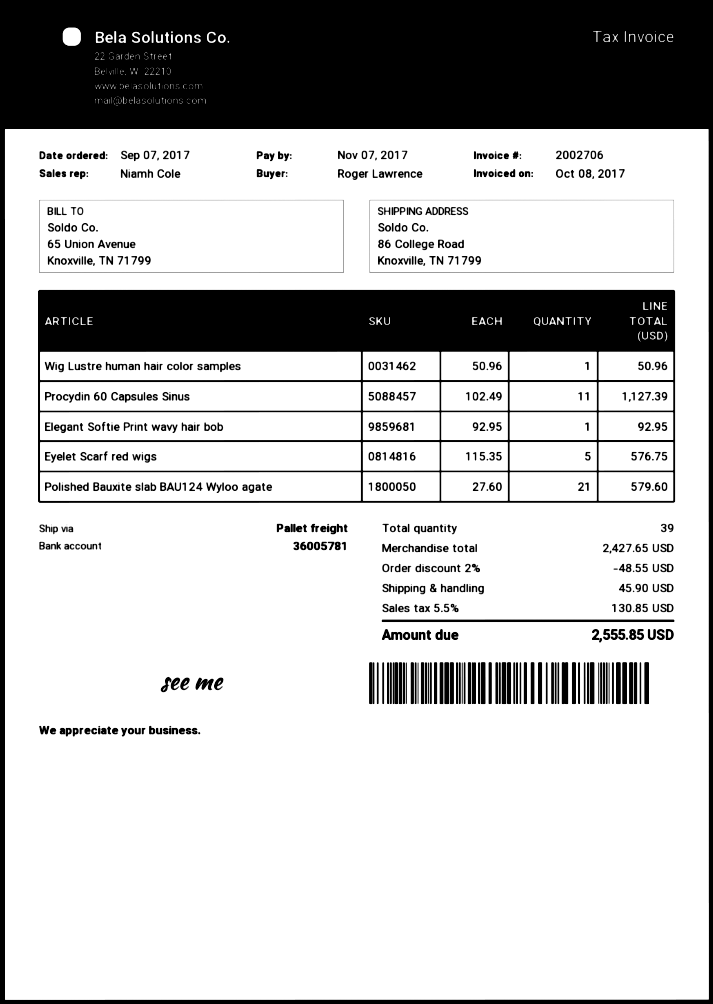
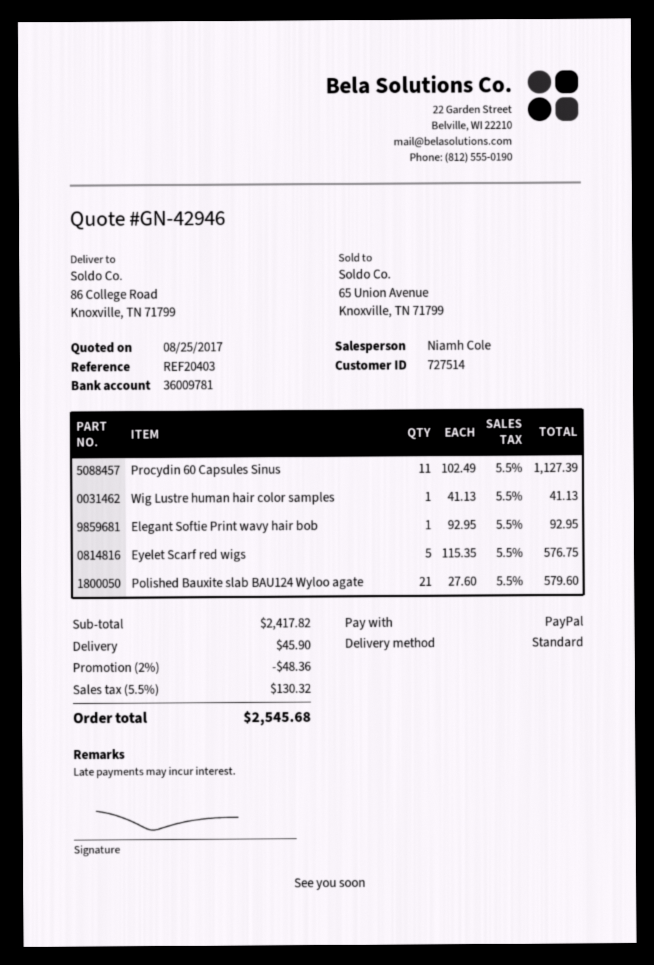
bank account: 36005781 -> 36009781
shipping method: pallet freight -> standard
Wig Lustre human hair color samples: 1 x 50.96 = 50.96 -> 1 x 41.13 = 41.13
subtotal: 2427.65 -> 2417.82
discount: 2% = 48.55 -> 2% = 48.36
tax: 5.5% = 130.85 -> 5.5% = 130.32
total: 2555.85 -> 2545.68

